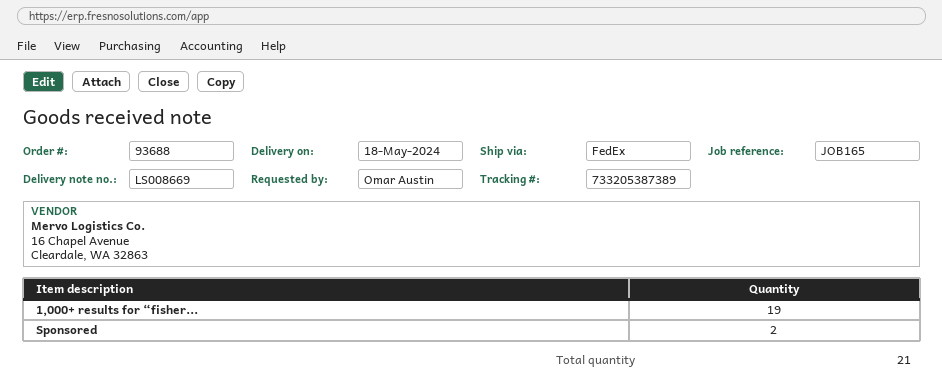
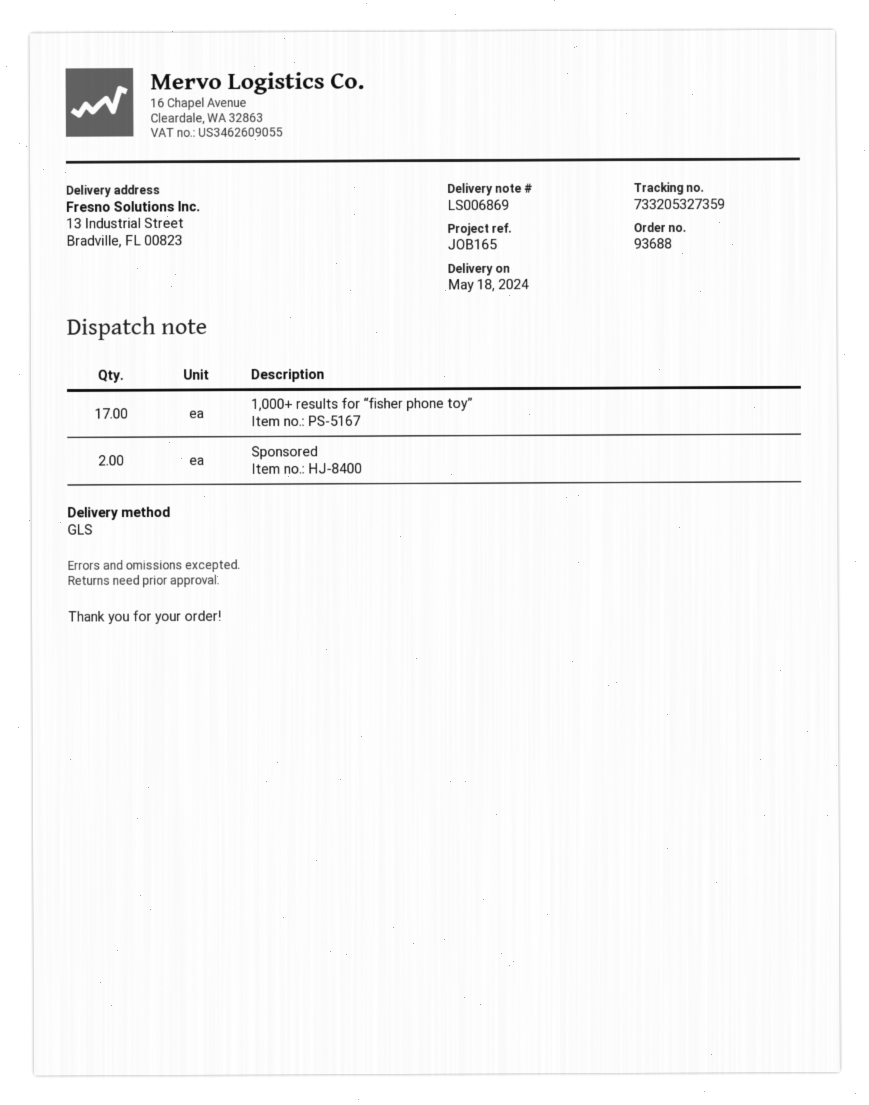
delivery note number: LS008669 -> LS006869
shipping method: FedEx -> GLS
tracking number: 733205387389 -> 733205327359
1,000+ results for “fisher...: 19 -> 17

